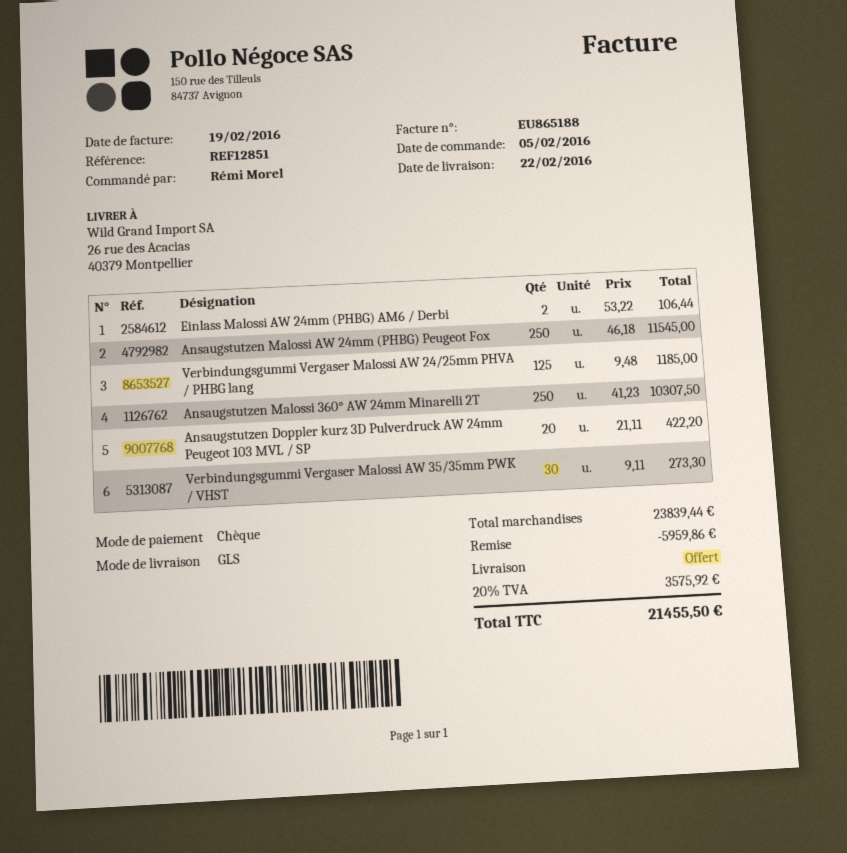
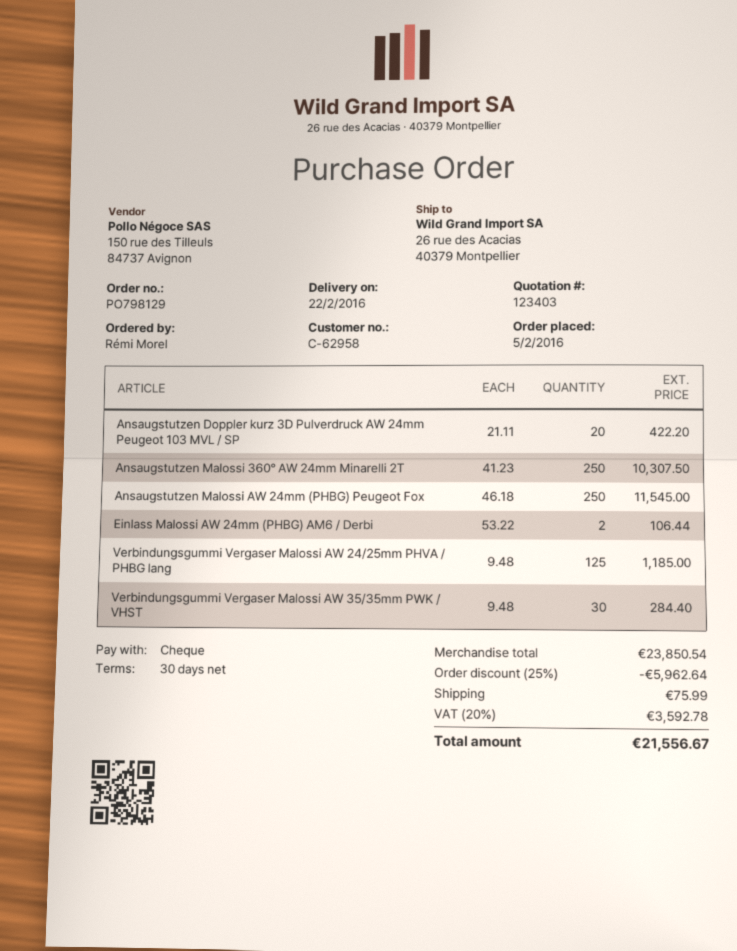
Verbindungsgummi Vergaser Malossi AW 35/35mm PWK / VHST: 30 x 9.11 = 273.30 -> 30 x 9.48 = 284.40
subtotal: 23839.44 -> 23850.54
discount: 5959.86 -> 5962.64
shipping: 0.00 -> 75.99
tax: 20% = 3575.92 -> 20% = 3592.78
total: 21455.50 -> 21556.67

